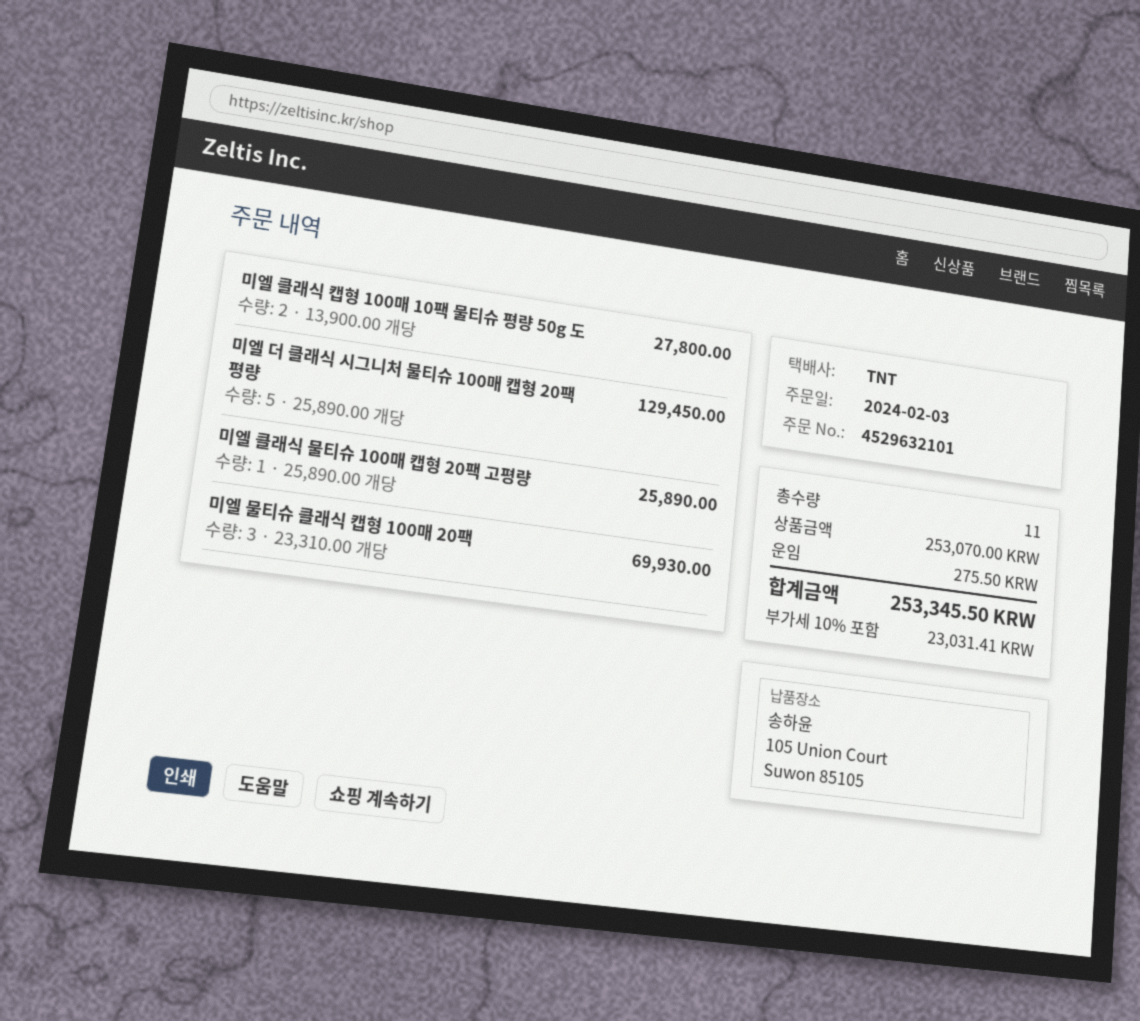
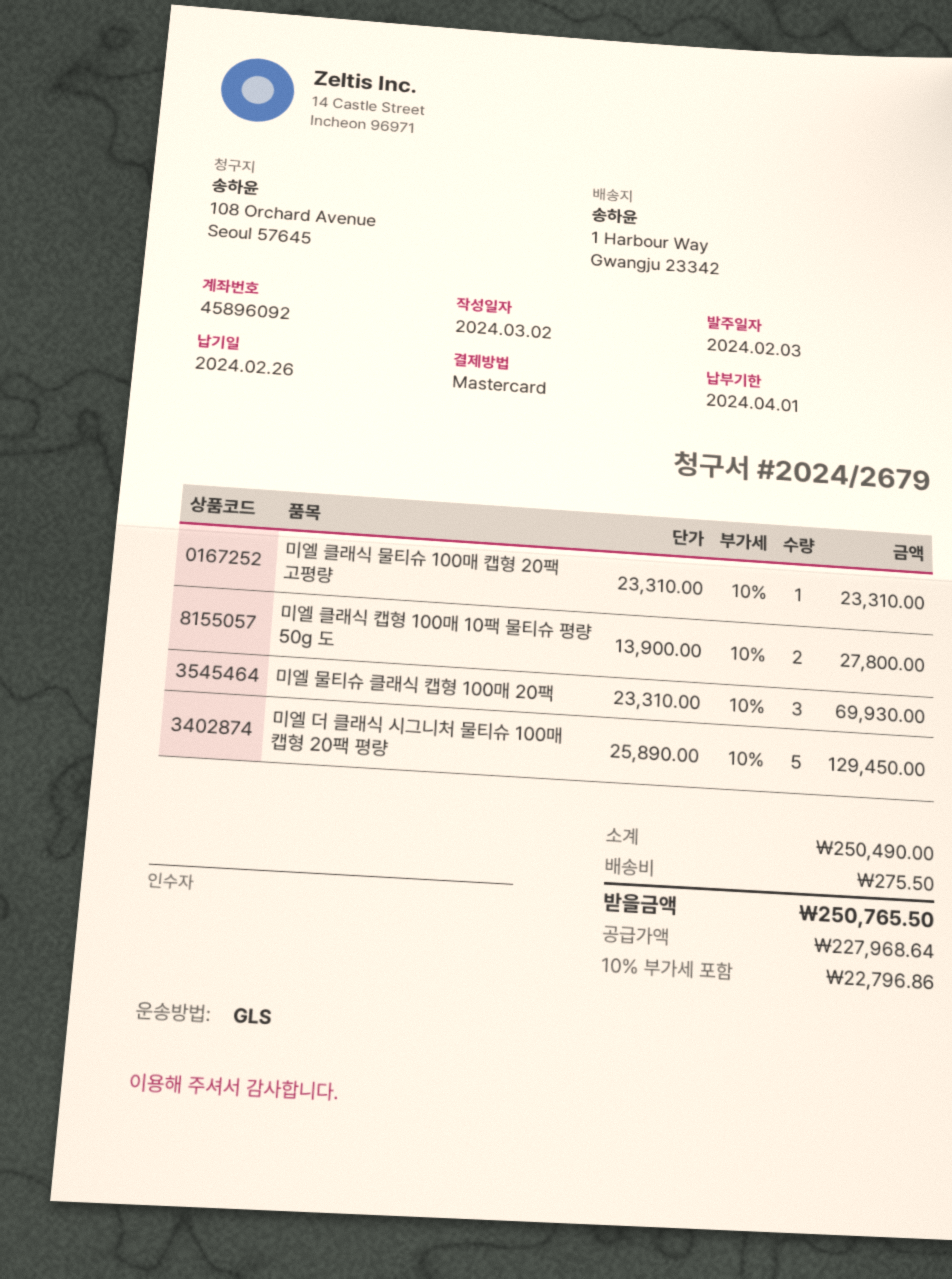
shipping method: TNT -> GLS
ship to: 105 Union Court, Suwon 85105 -> 1 Harbour Way, Gwangju 23342
미엘 클래식 물티슈 100매 캡형 20팩 고평량: 1 x 25890.00 = 25890.00 -> 1 x 23310.00 = 23310.00
subtotal: 253070.00 -> 250490.00
tax: 10% = 23031.41 -> 10% = 22796.86
total: 253345.50 -> 250765.50

